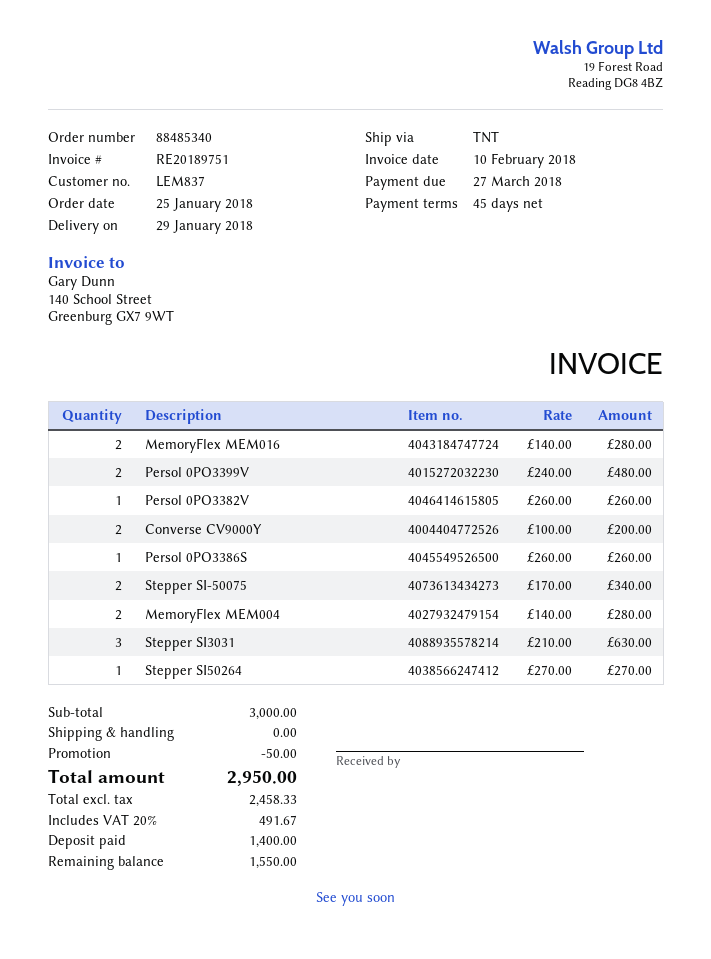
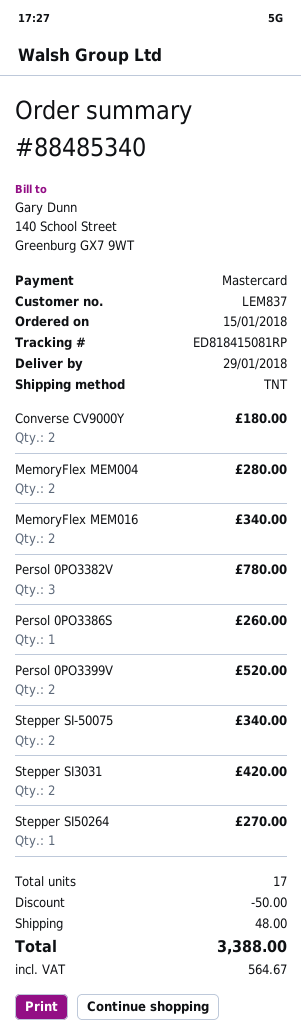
order date: 2018-01-25 -> 2018-01-15
MemoryFlex MEM016: 2 for 280.00 -> 2 for 340.00
Persol 0PO3399V: 2 for 480.00 -> 2 for 520.00
Persol 0PO3382V: 1 for 260.00 -> 3 for 780.00
Converse CV9000Y: 2 for 200.00 -> 2 for 180.00
Stepper SI3031: 3 for 630.00 -> 2 for 420.00
shipping: 0.00 -> 48.00
tax: 491.67 -> 564.67
total: 2950.00 -> 3388.00

